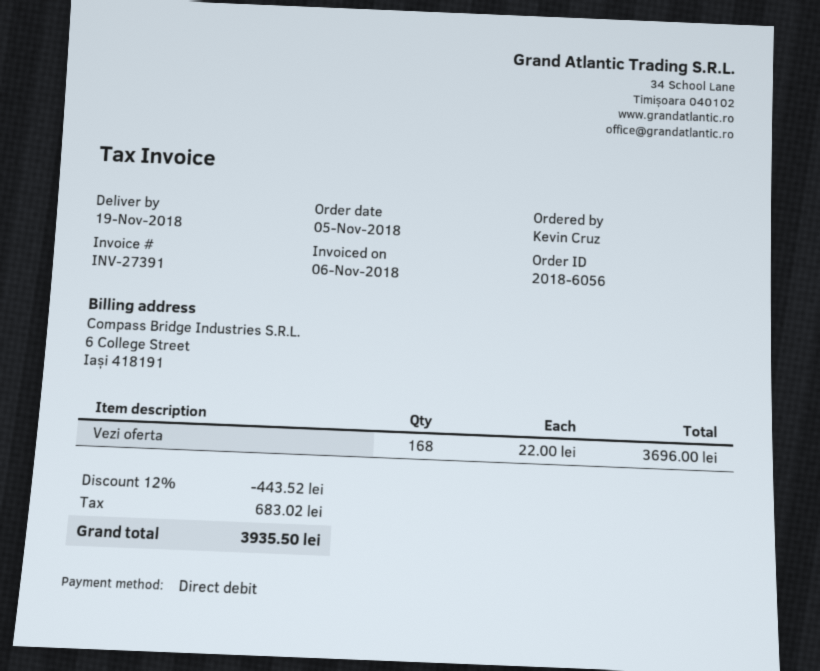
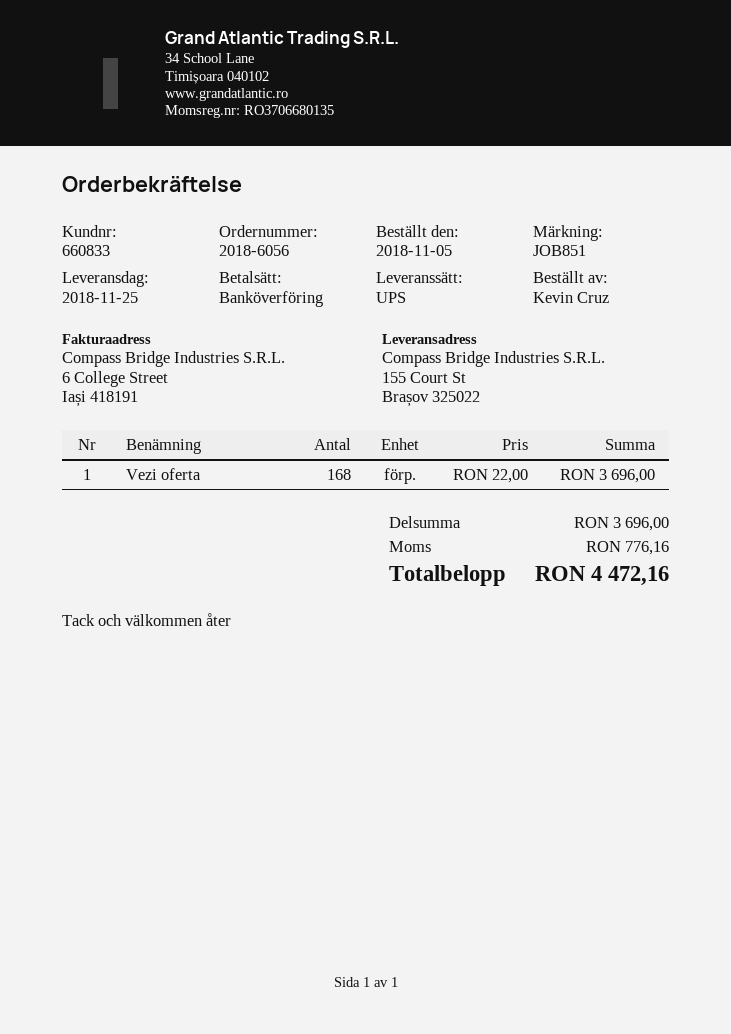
delivery date: 2018-11-19 -> 2018-11-25
payment method: direct debit -> bank transfer
discount: 12% = 443.52 -> none
tax: 683.02 -> 776.16
total: 3935.50 -> 4472.16

